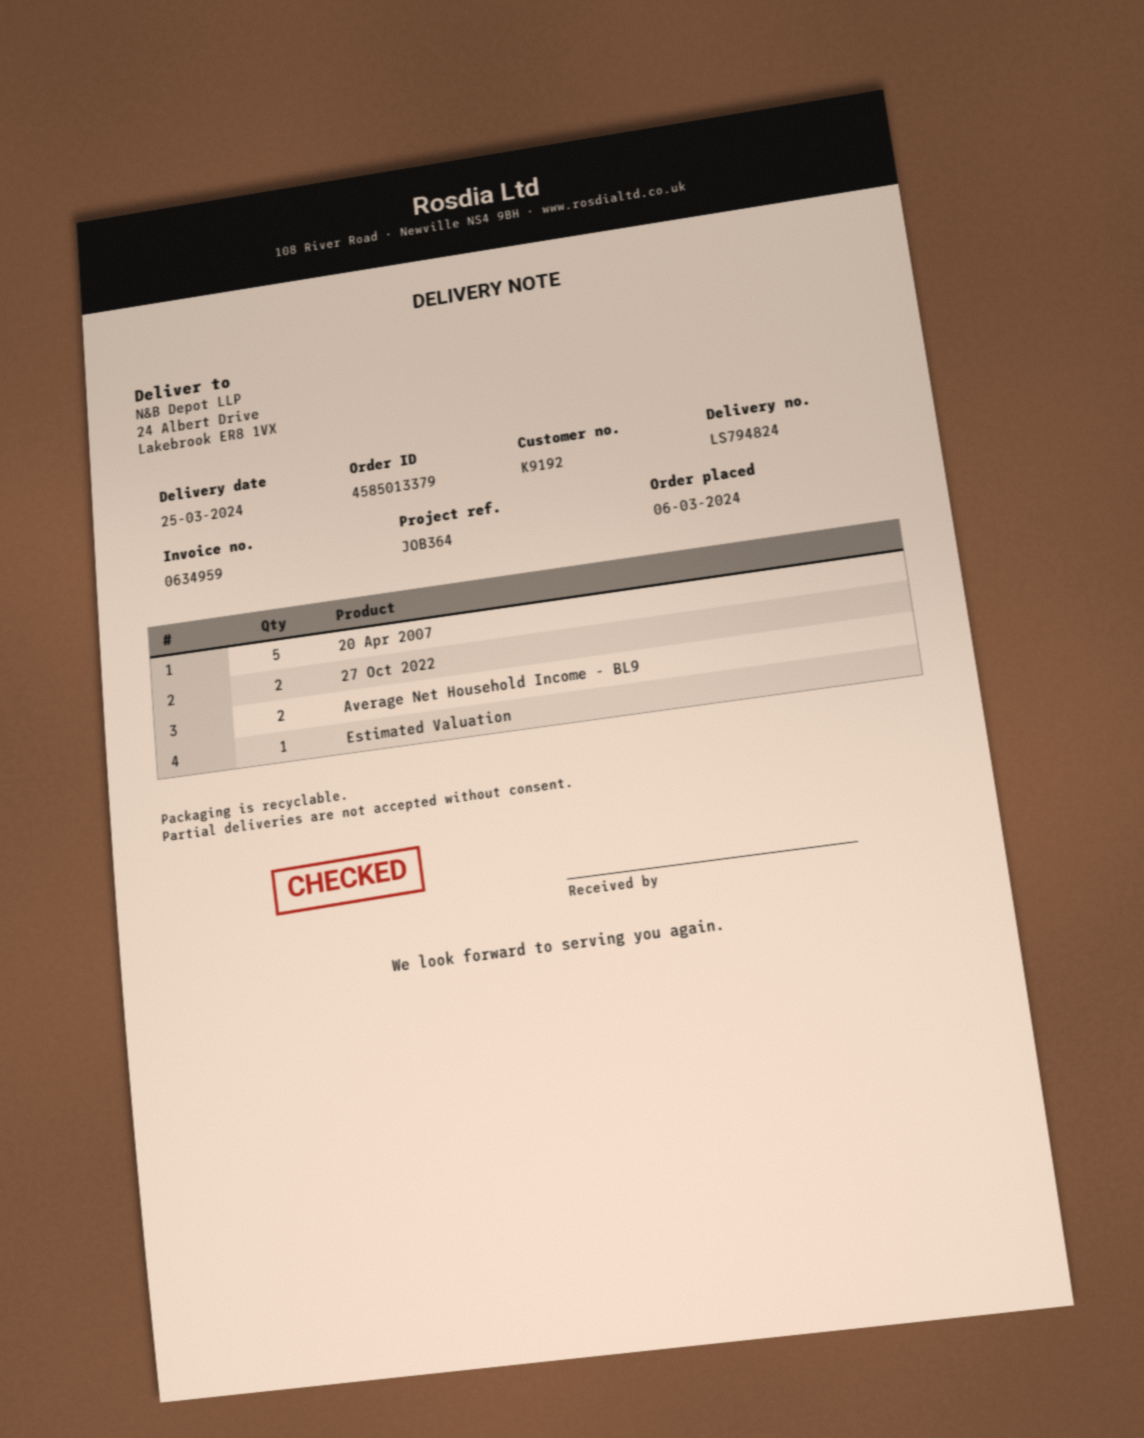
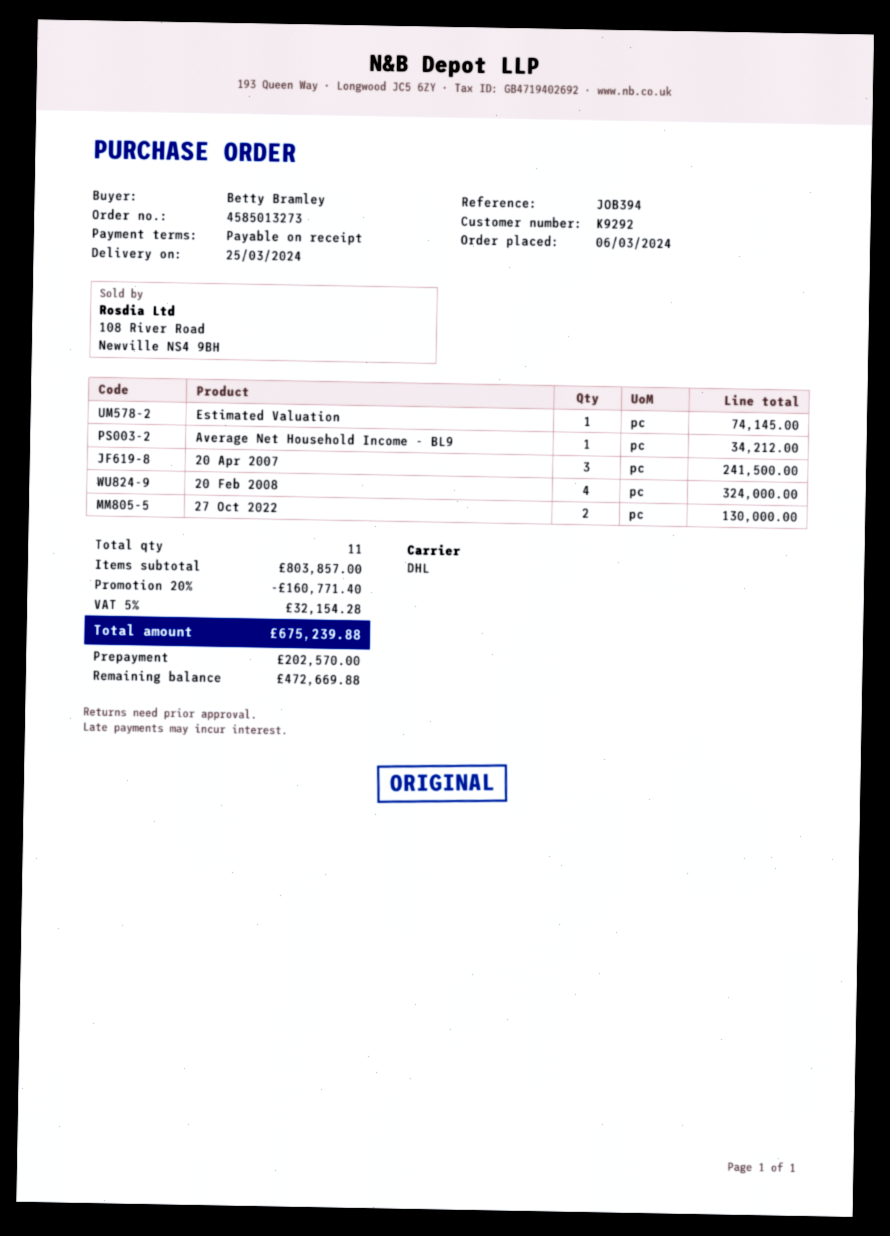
order number: 4585013379 -> 4585013273
customer number: K9192 -> K9292
reference: JOB364 -> JOB394
20 Apr 2007: 5 -> 3
Average Net Household Income - BL9: 2 -> 1
20 Feb 2008: none -> 4

